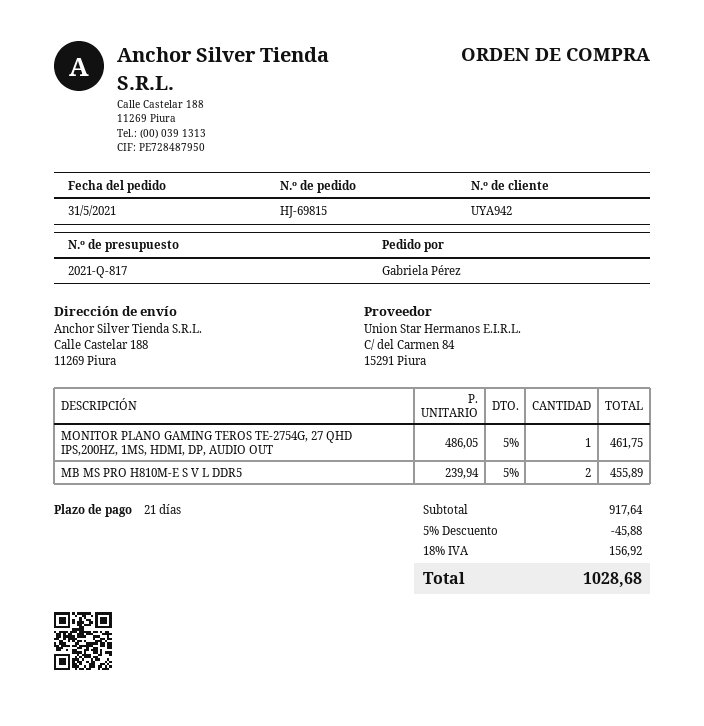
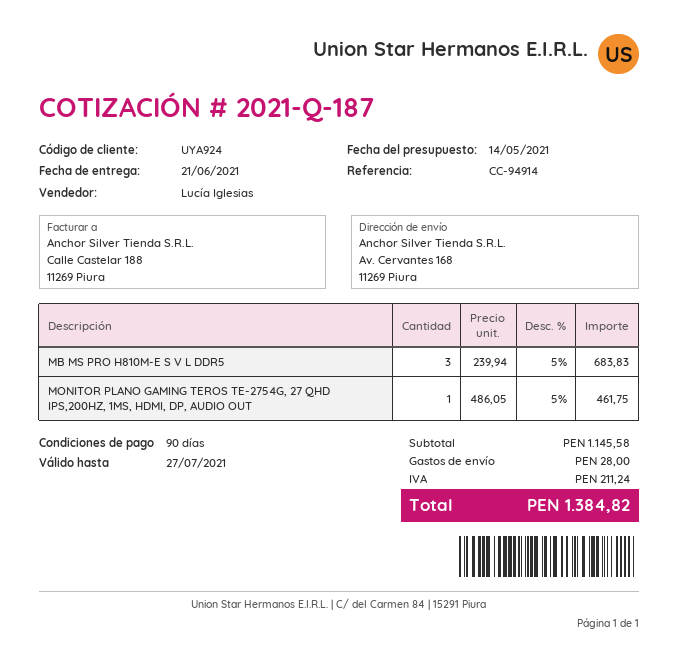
quote number: 2021-Q-817 -> 2021-Q-187
payment terms: 21 days -> 90 days
customer number: UYA942 -> UYA924
ship to: Calle Castelar 188, 11269 Piura -> Av. Cervantes 168, 11269 Piura
MB MS PRO H810M-E S V L DDR5: 2 x 239.94 - 5% = 455.89 -> 3 x 239.94 - 5% = 683.83
subtotal: 917.64 -> 1145.58
discount: 5% = 45.88 -> none
shipping: none -> 28.00
tax: 156.92 -> 211.24
total: 1028.68 -> 1384.82

